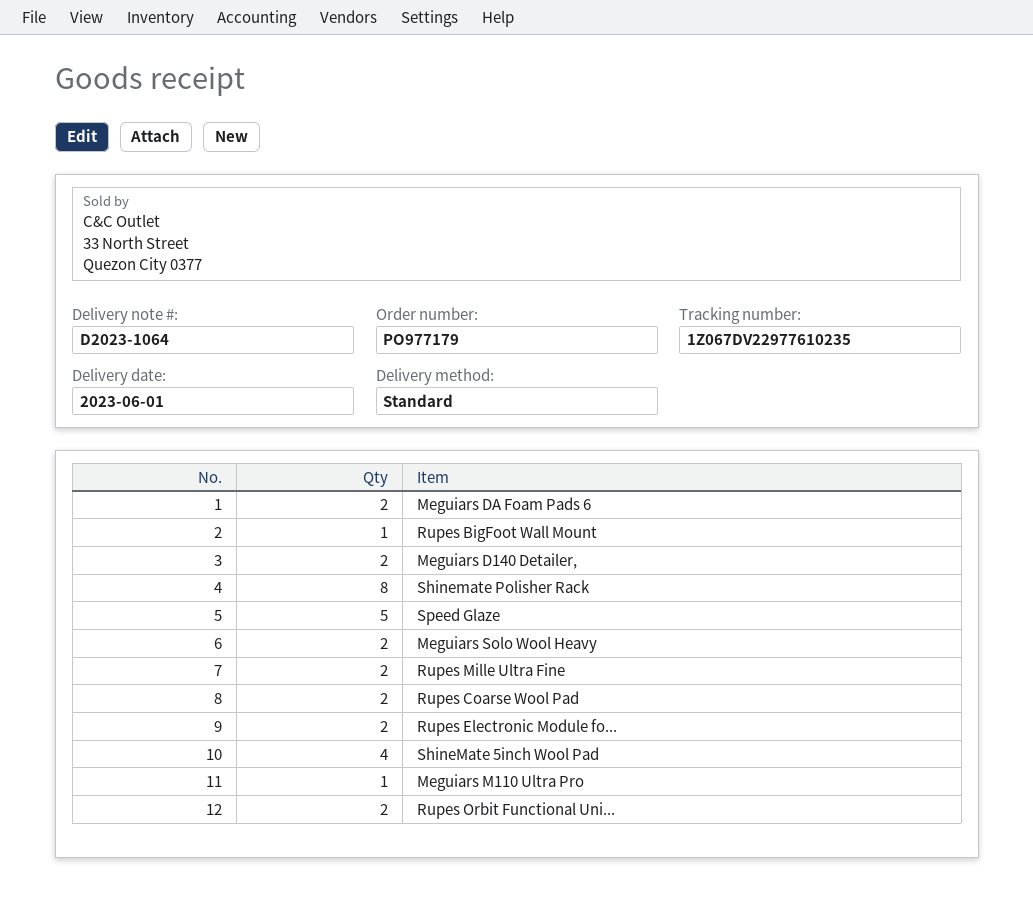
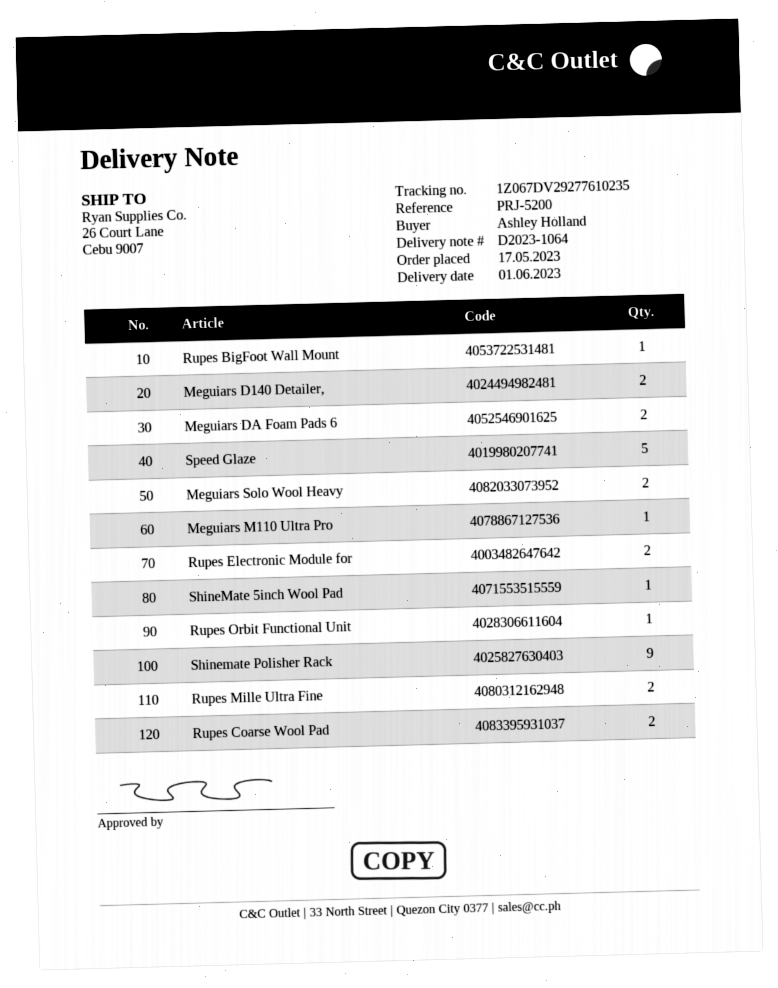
tracking number: 1Z067DV22977610235 -> 1Z067DV29277610235
Shinemate Polisher Rack: 8 -> 9
ShineMate 5inch Wool Pad: 4 -> 1
Rupes Orbit Functional Uni...: 2 -> 1

